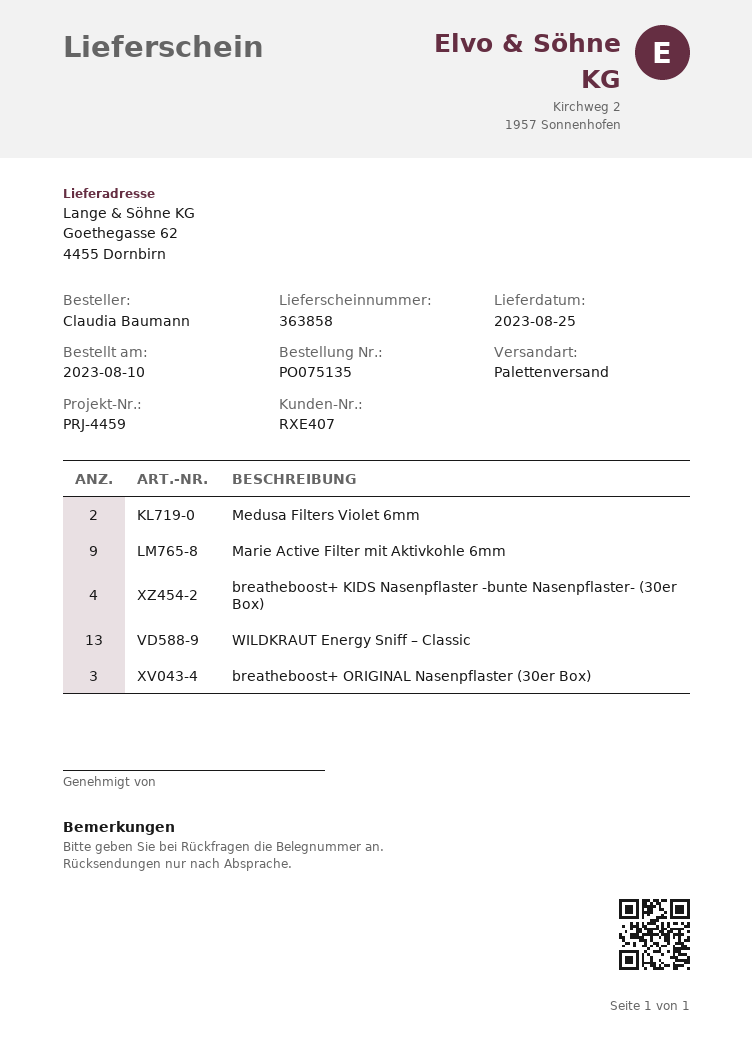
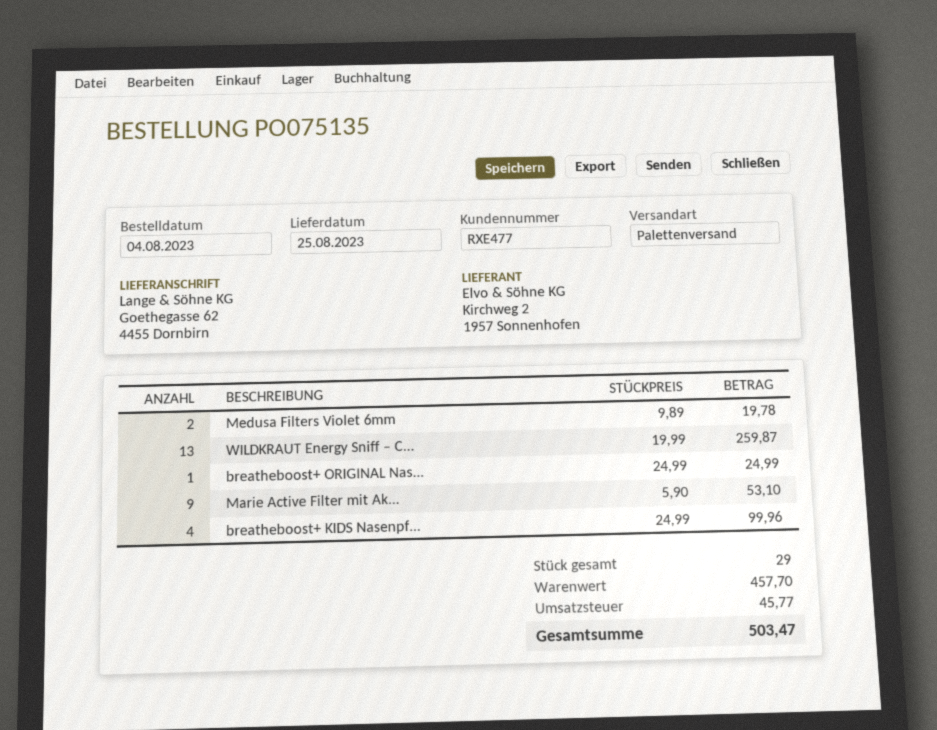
order date: 2023-08-10 -> 2023-08-04
customer number: RXE407 -> RXE477
breatheboost+ ORIGINAL Nasenpflaster (30er Box): 3 -> 1

